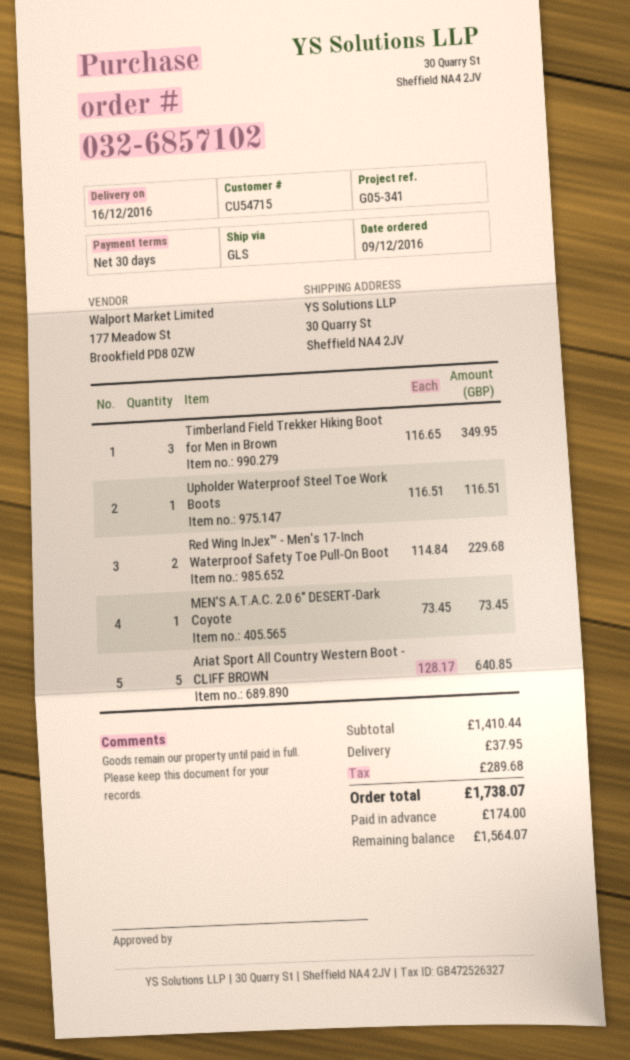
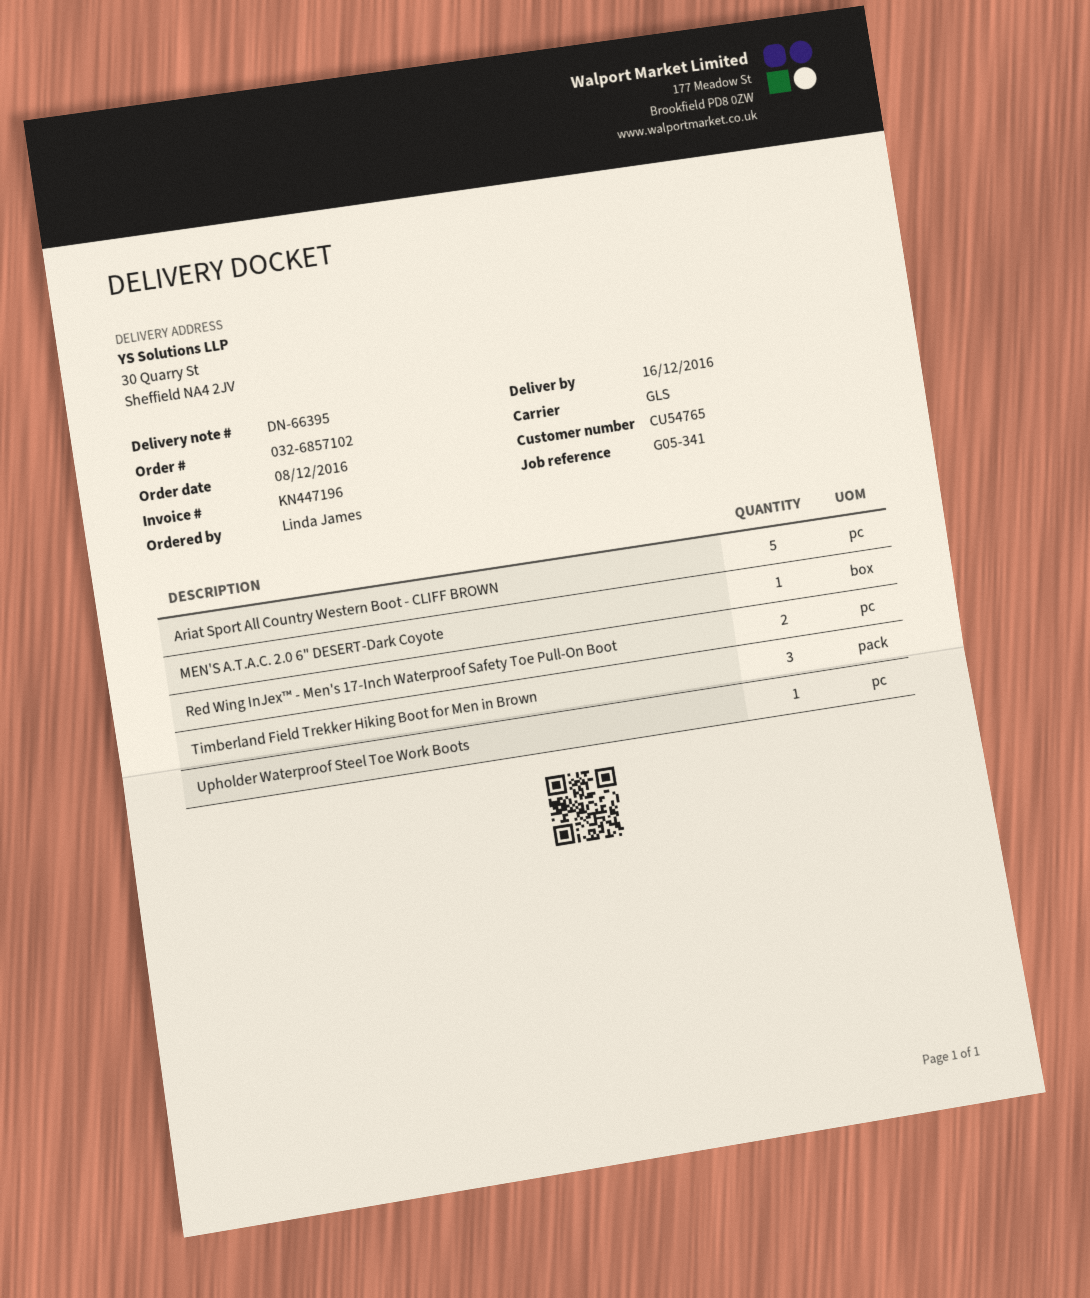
order date: 2016-12-09 -> 2016-12-08
customer number: CU54715 -> CU54765

